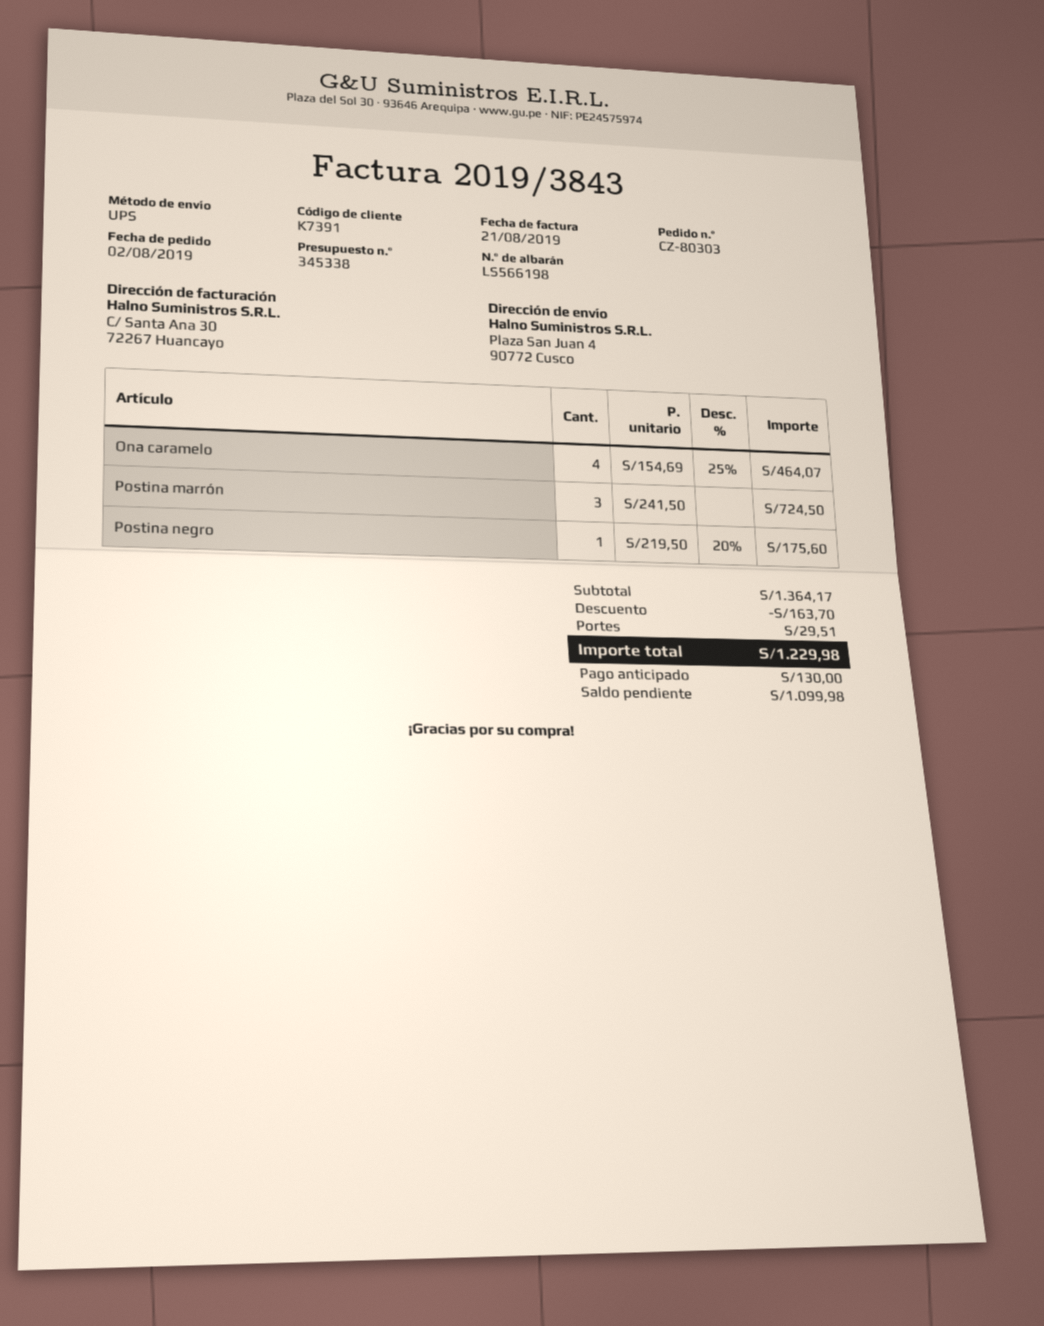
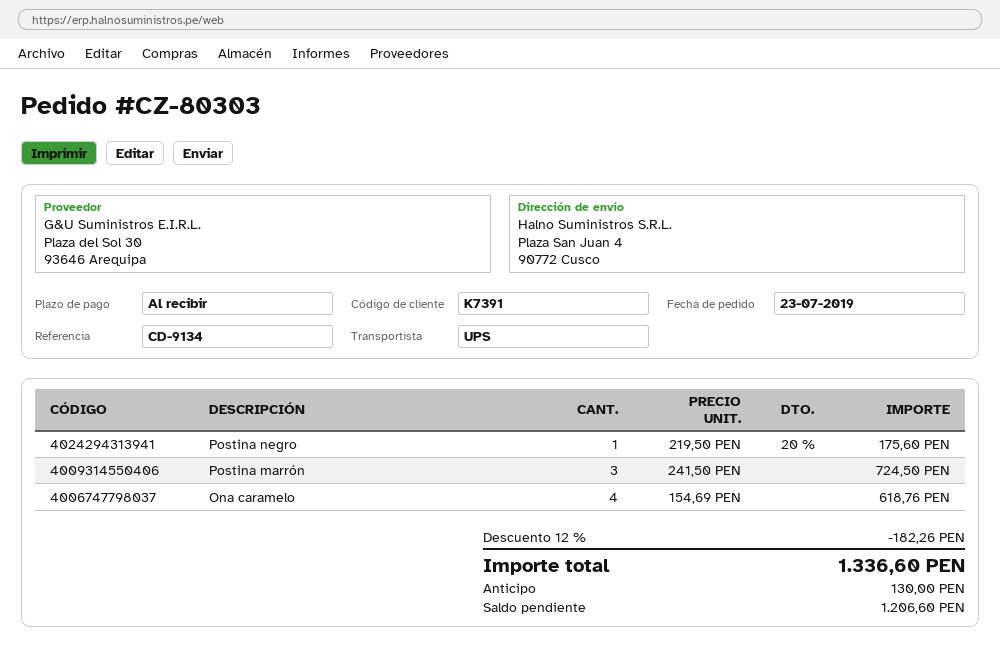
order date: 2019-08-02 -> 2019-07-23
Ona caramelo: 4 x 154.69 - 25% = 464.07 -> 4 x 154.69 = 618.76
discount: 163.70 -> 182.26
shipping: 29.51 -> none
total: 1229.98 -> 1336.60
balance: 1099.98 -> 1206.60

